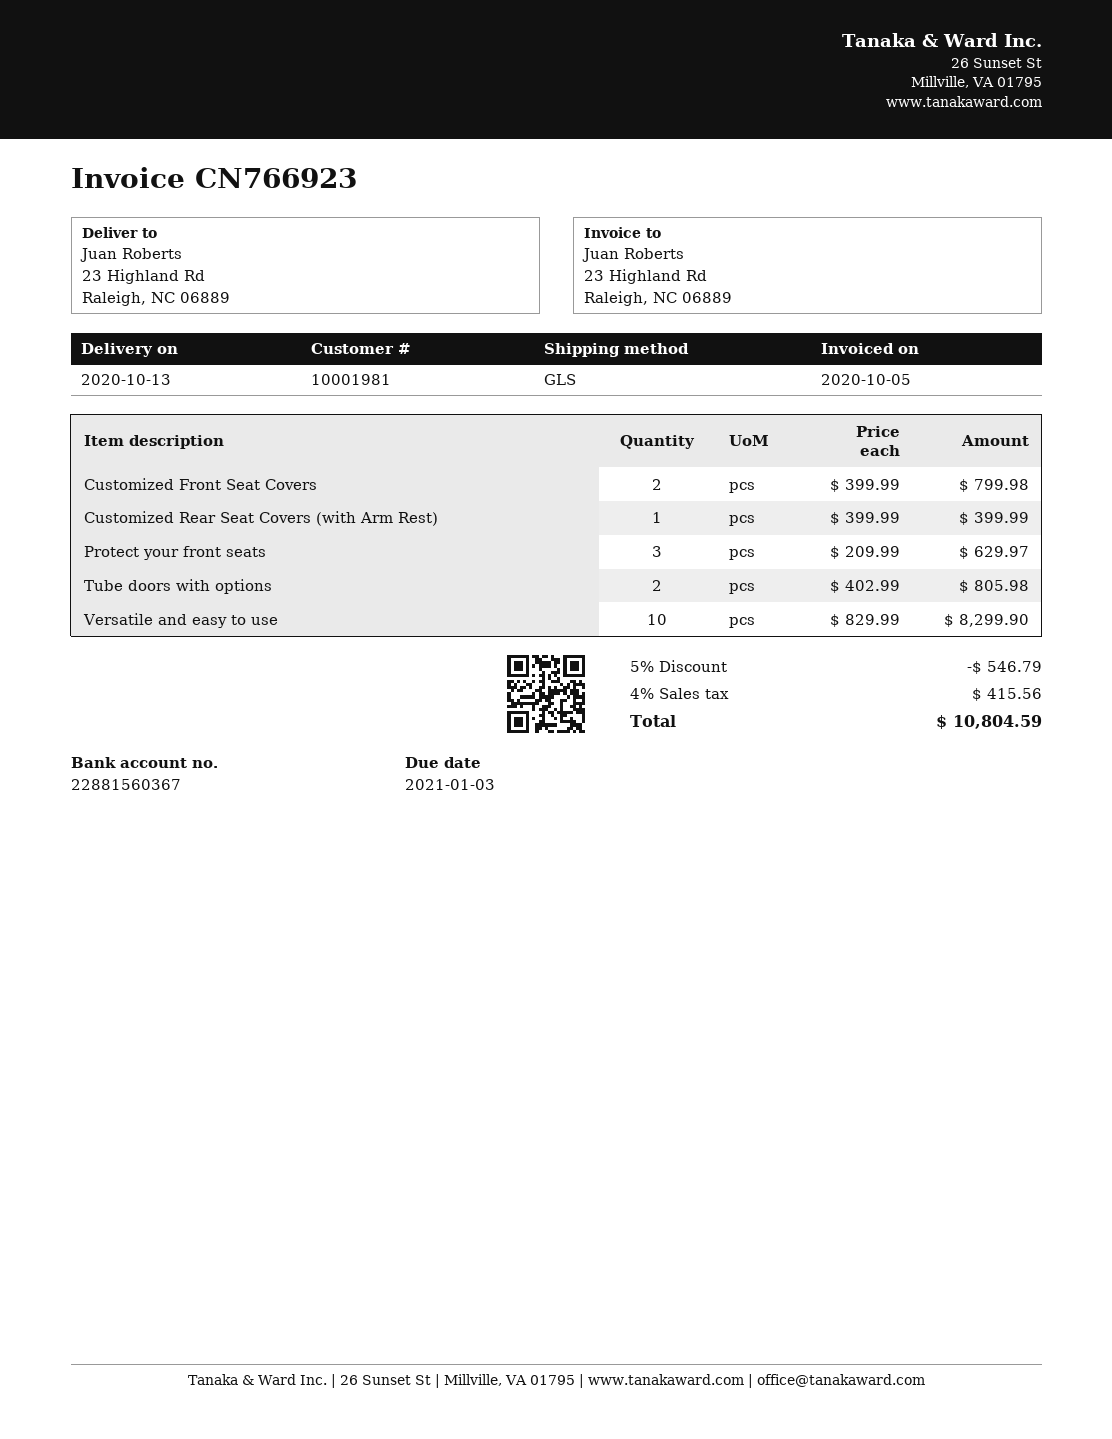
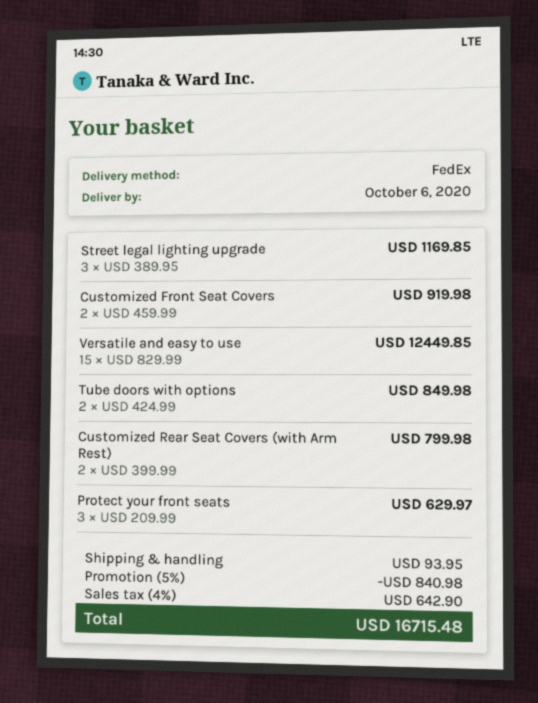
delivery date: 2020-10-13 -> 2020-10-06
shipping method: GLS -> FedEx
Customized Front Seat Covers: 2 x 399.99 = 799.98 -> 2 x 459.99 = 919.98
Customized Rear Seat Covers (with Arm Rest): 1 x 399.99 = 399.99 -> 2 x 399.99 = 799.98
Tube doors with options: 2 x 402.99 = 805.98 -> 2 x 424.99 = 849.98
Versatile and easy to use: 10 x 829.99 = 8299.90 -> 15 x 829.99 = 12449.85
Street legal lighting upgrade: none -> 3 x 389.95 = 1169.85
discount: 5% = 546.79 -> 5% = 840.98
shipping: none -> 93.95
tax: 4% = 415.56 -> 4% = 642.90
total: 10804.59 -> 16715.48

